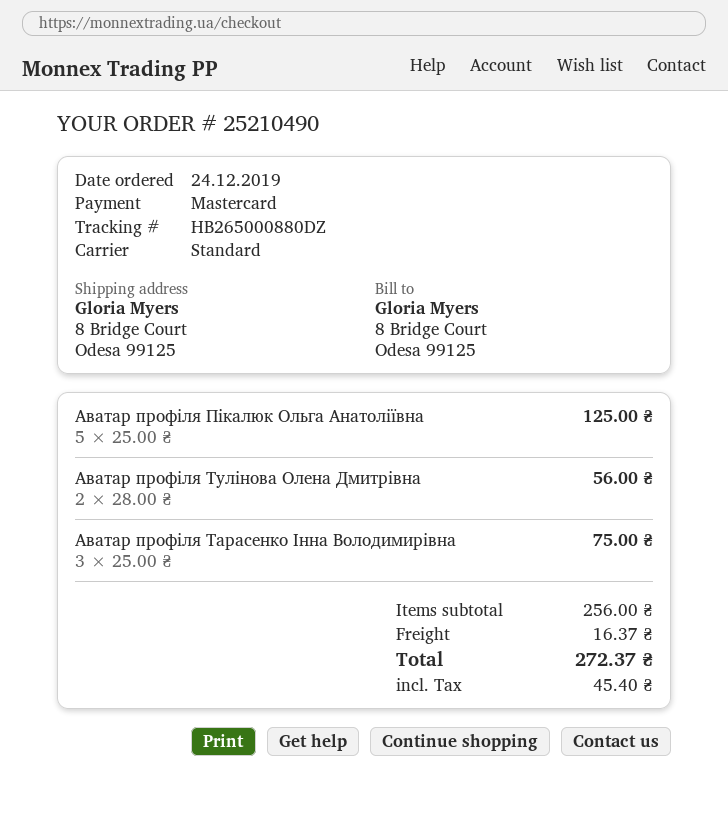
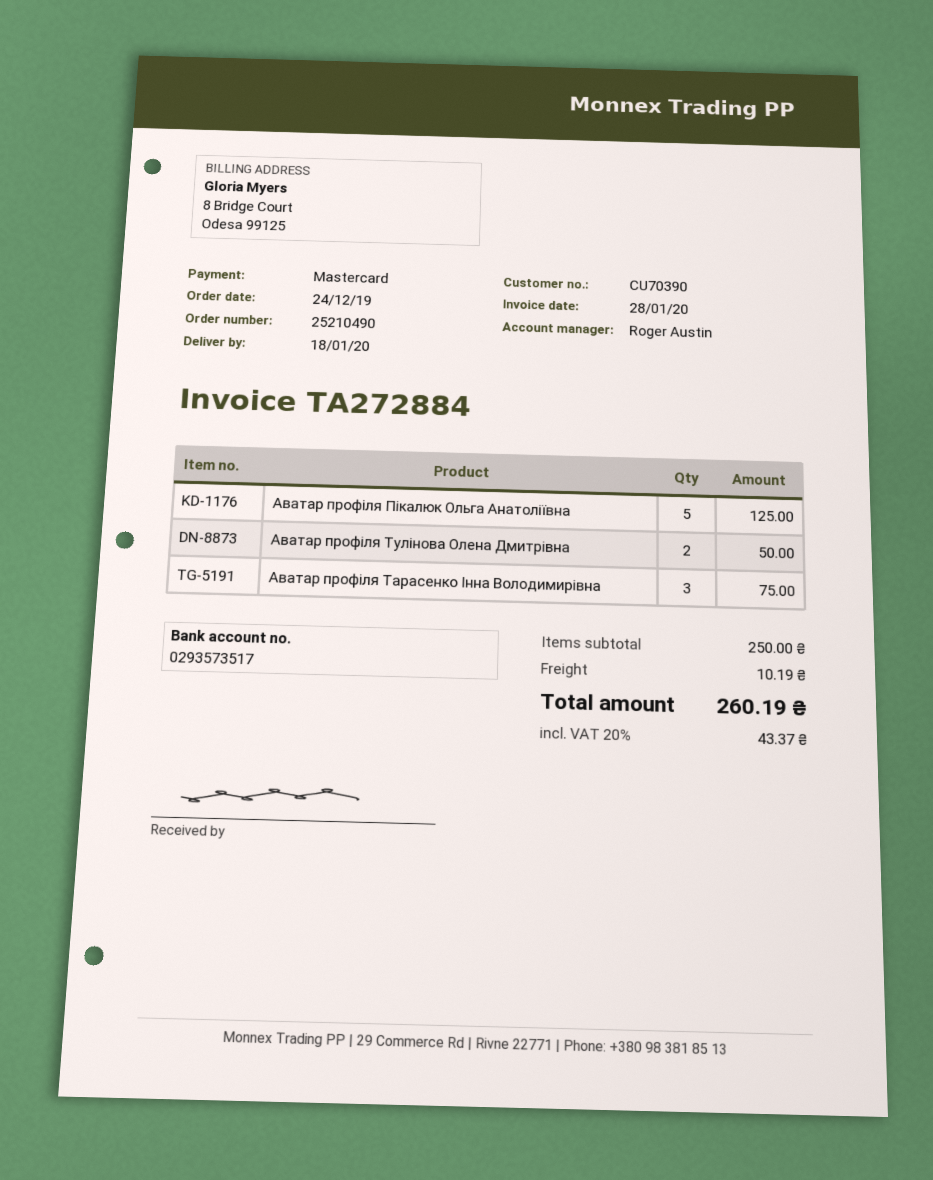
Аватар профіля Тулінова Олена Дмитрівна: 2 for 56.00 -> 2 for 50.00
subtotal: 256.00 -> 250.00
shipping: 16.37 -> 10.19
tax: 45.40 -> 43.37
total: 272.37 -> 260.19

